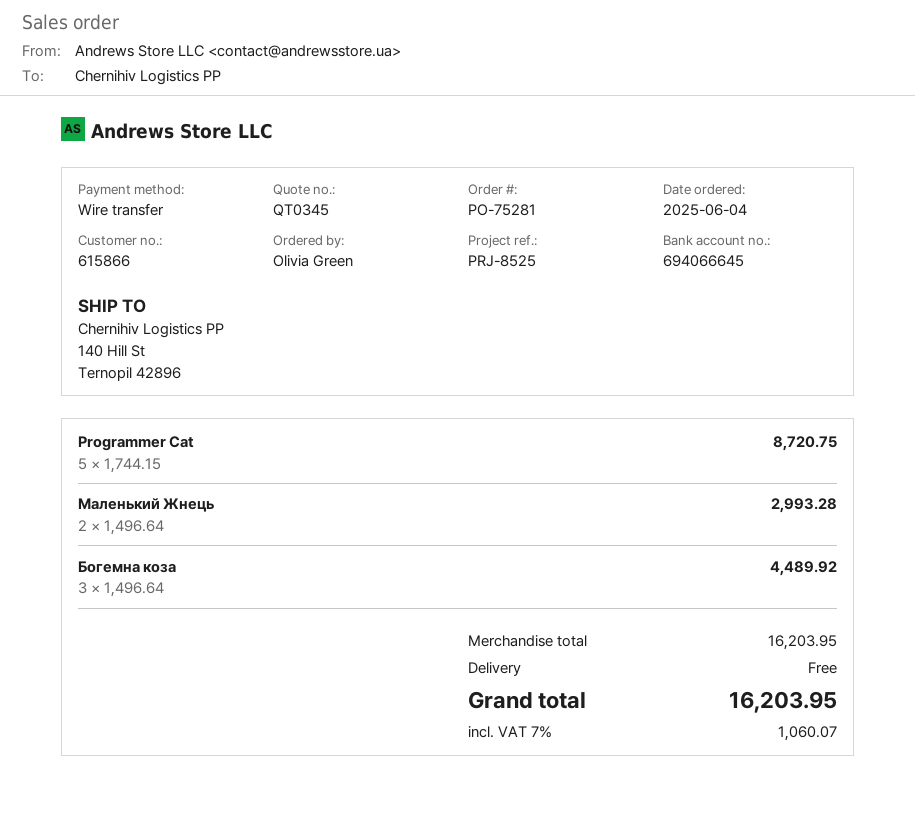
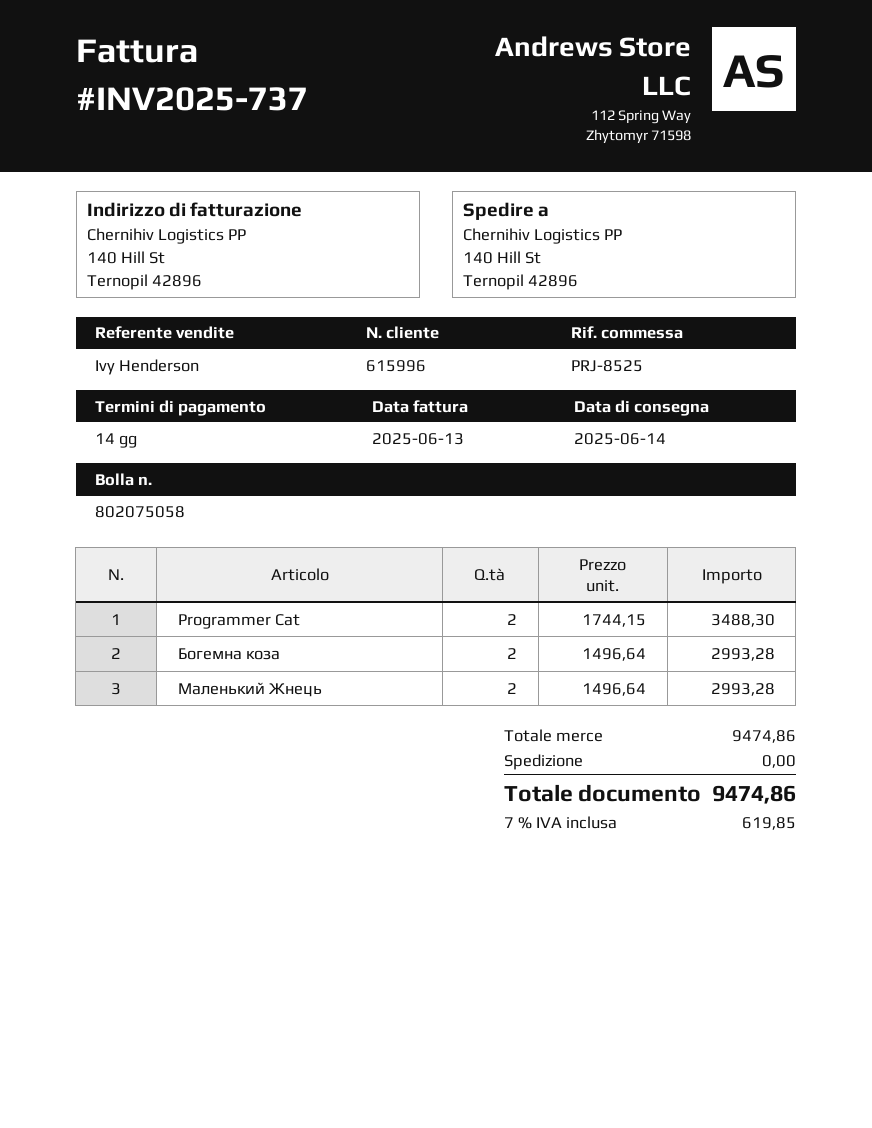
customer number: 615866 -> 615996
Programmer Cat: 5 x 1744.15 = 8720.75 -> 2 x 1744.15 = 3488.30
Богемна коза: 3 x 1496.64 = 4489.92 -> 2 x 1496.64 = 2993.28
subtotal: 16203.95 -> 9474.86
tax: 7% = 1060.07 -> 7% = 619.85
total: 16203.95 -> 9474.86

